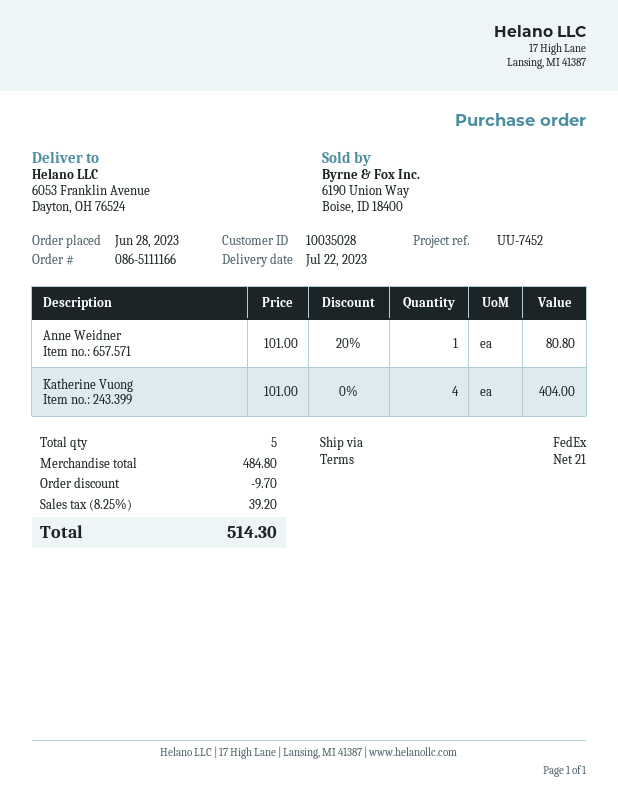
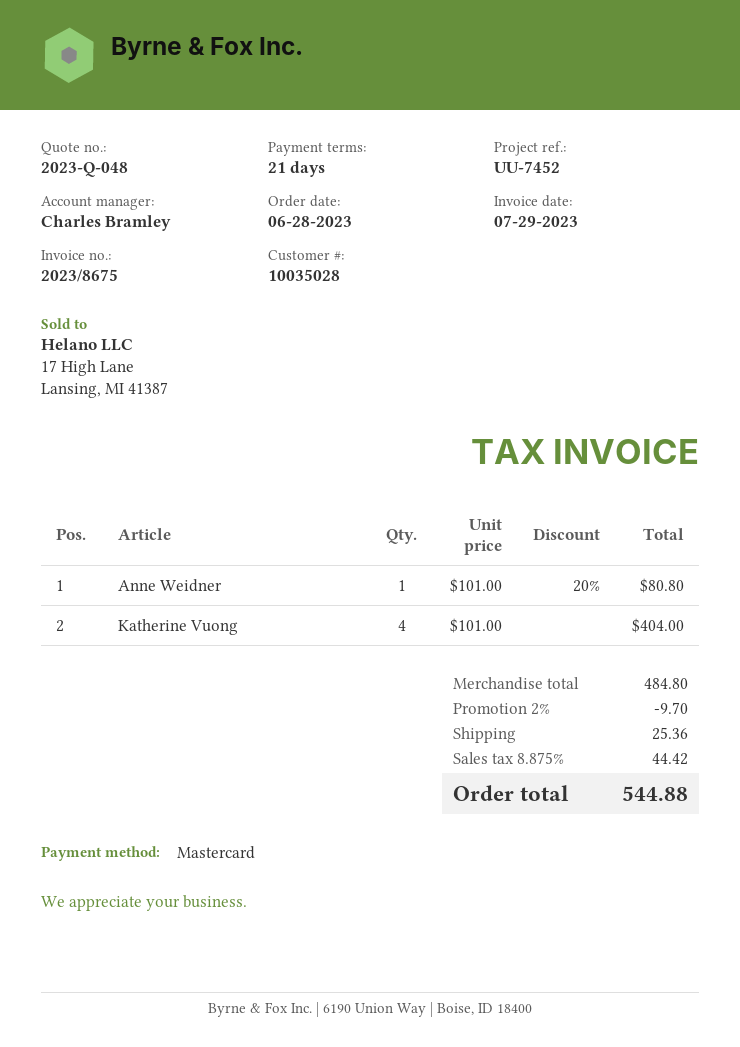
shipping: none -> 25.36
tax: 8.25% = 39.20 -> 8.875% = 44.42
total: 514.30 -> 544.88

